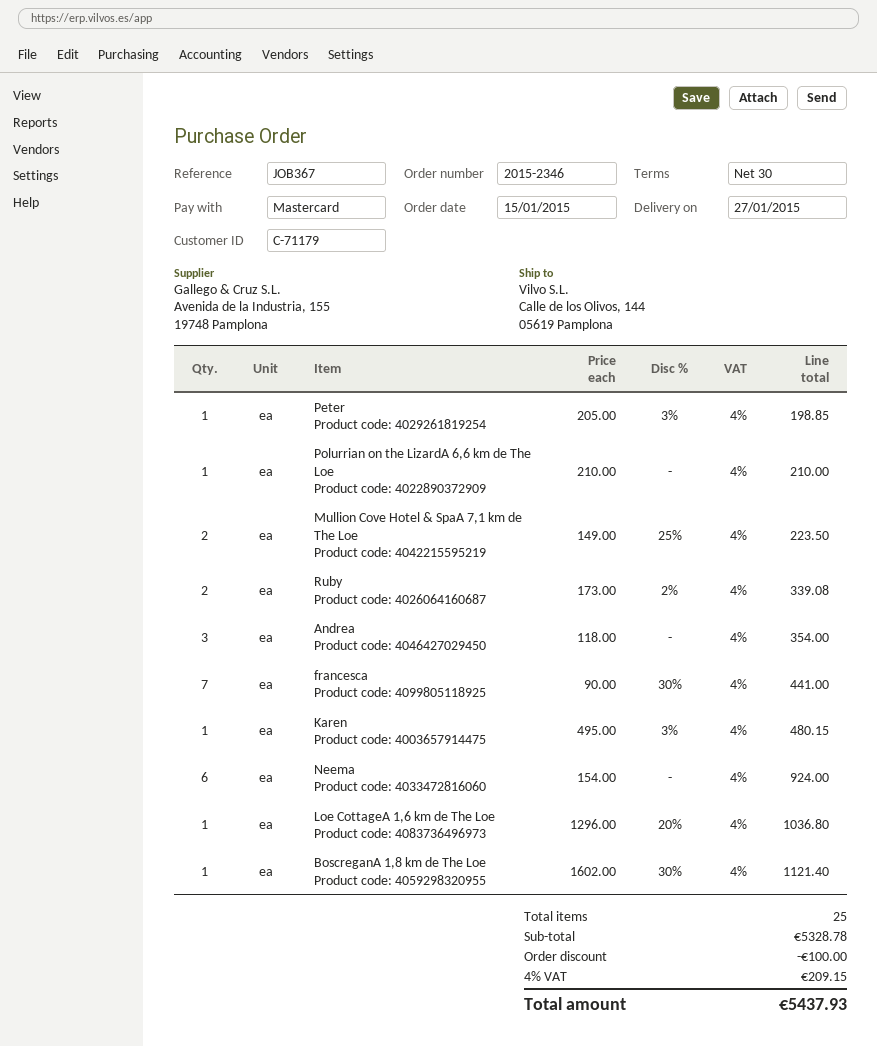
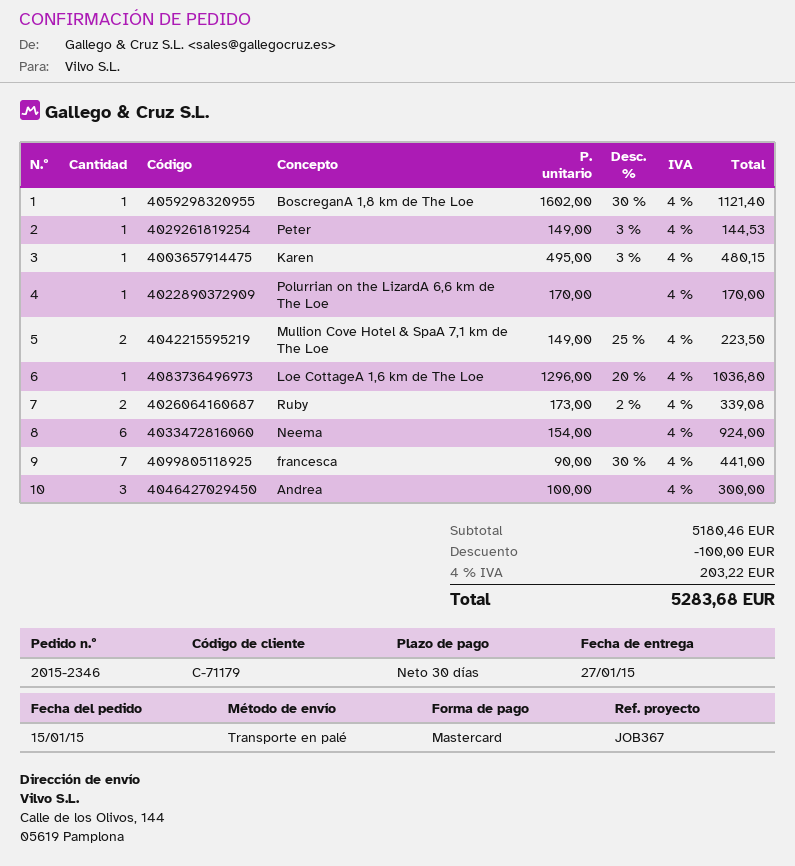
Peter: 1 x 205.00 - 3% = 198.85 -> 1 x 149.00 - 3% = 144.53
Polurrian on the LizardA 6,6 km de The Loe: 1 x 210.00 = 210.00 -> 1 x 170.00 = 170.00
Andrea: 3 x 118.00 = 354.00 -> 3 x 100.00 = 300.00
subtotal: 5328.78 -> 5180.46
tax: 4% = 209.15 -> 4% = 203.22
total: 5437.93 -> 5283.68

